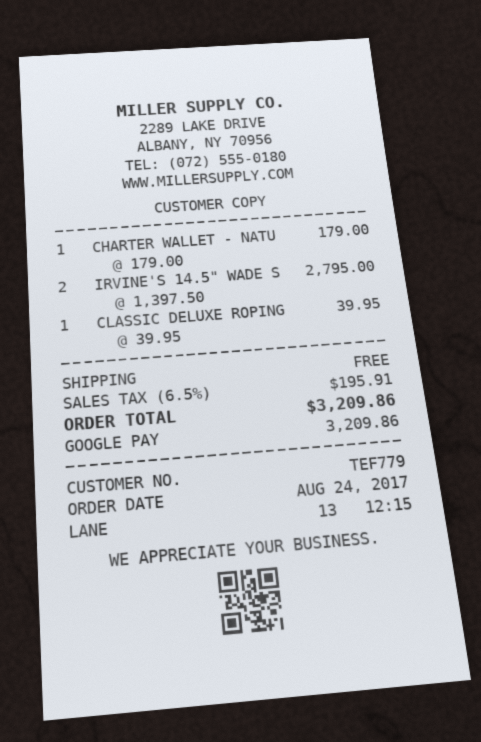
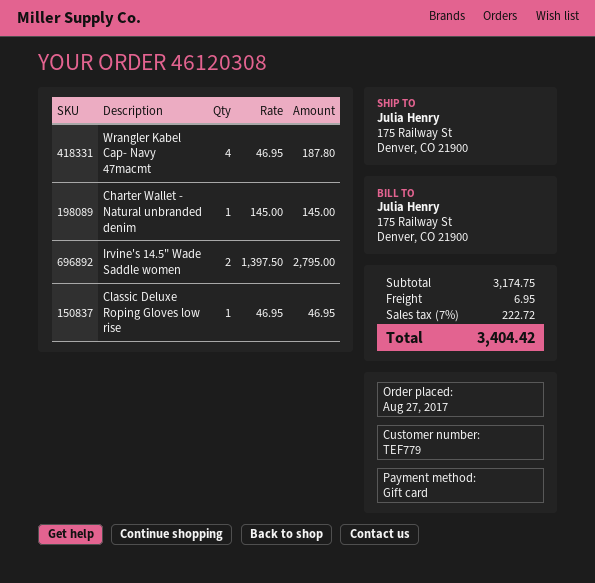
order date: 2017-08-24 -> 2017-08-27
payment method: Google Pay -> gift card
CHARTER WALLET - NATU: 1 x 179.00 = 179.00 -> 1 x 145.00 = 145.00
CLASSIC DELUXE ROPING: 1 x 39.95 = 39.95 -> 1 x 46.95 = 46.95
Wrangler Kabel Cap- Navy 47macmt: none -> 4 x 46.95 = 187.80
shipping: 0.00 -> 6.95
tax: 6.5% = 195.91 -> 7% = 222.72
total: 3209.86 -> 3404.42

